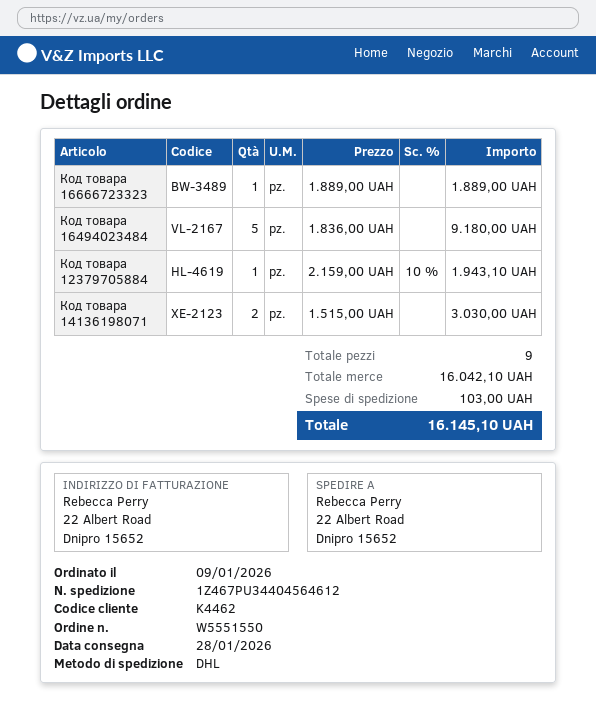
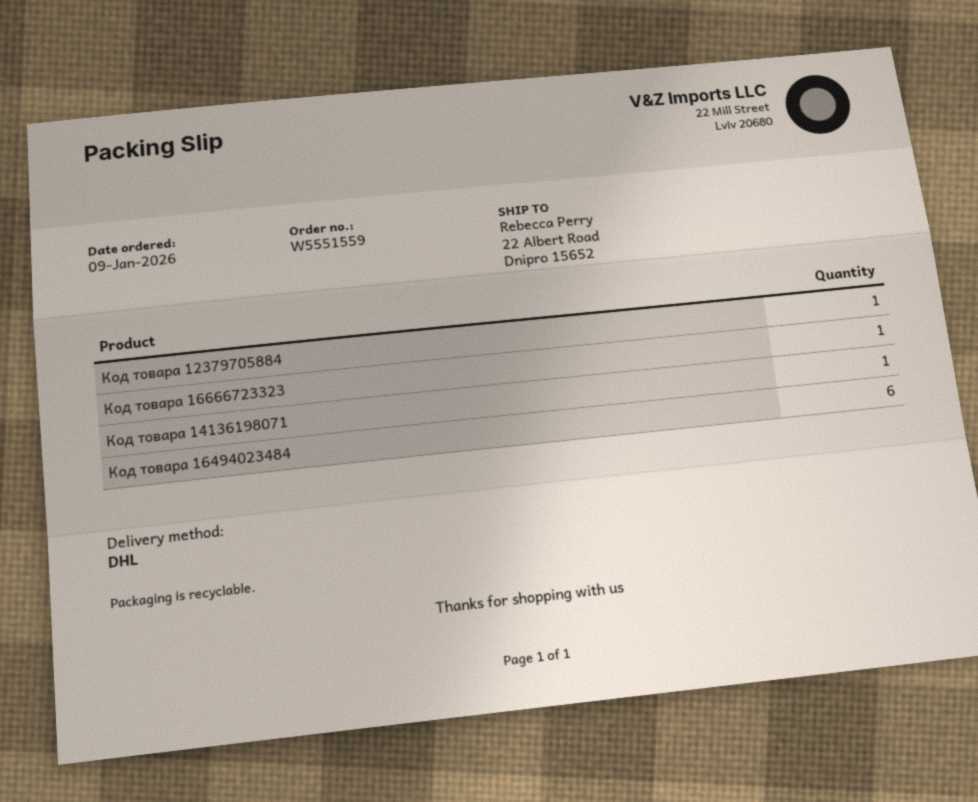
order number: W5551550 -> W5551559
Код товара 16494023484: 5 -> 6
Код товара 14136198071: 2 -> 1

